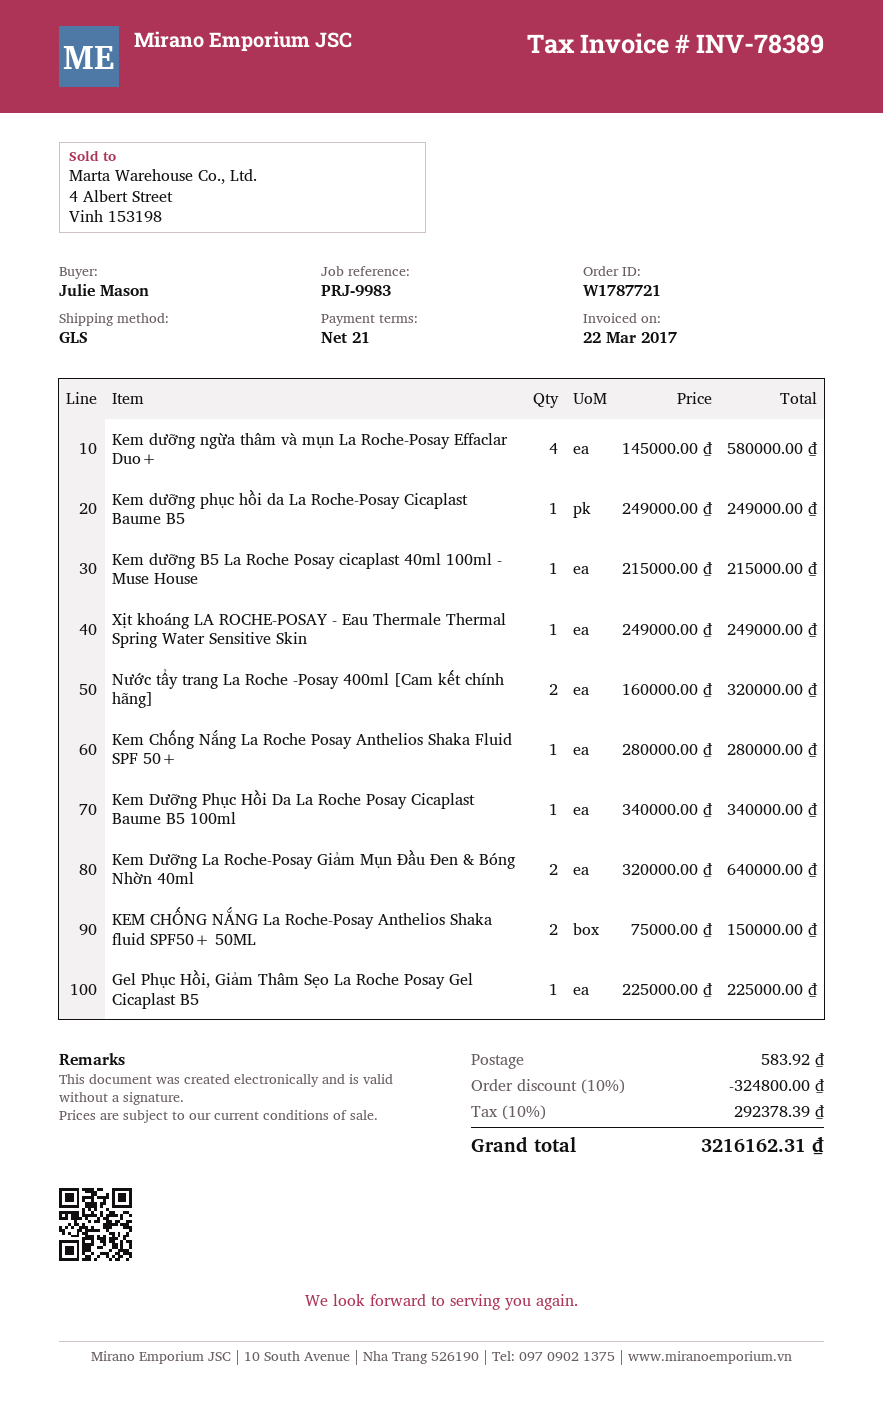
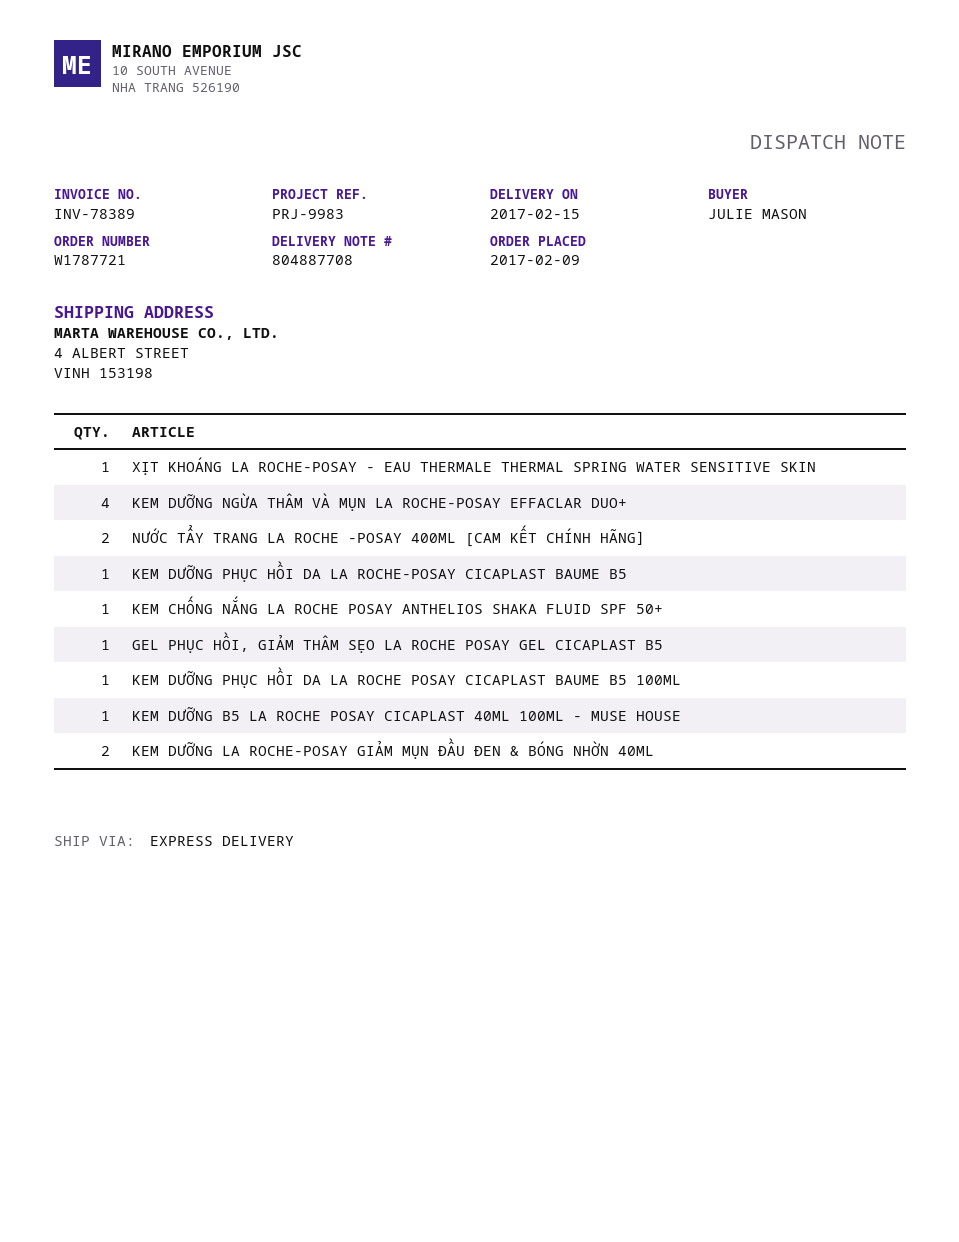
shipping method: GLS -> express
KEM CHỐNG NẮNG La Roche-Posay Anthelios Shaka fluid SPF50+ 50ML: 2 -> none

